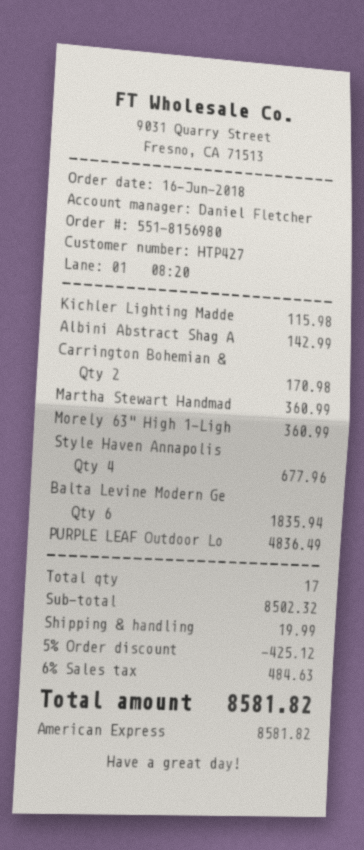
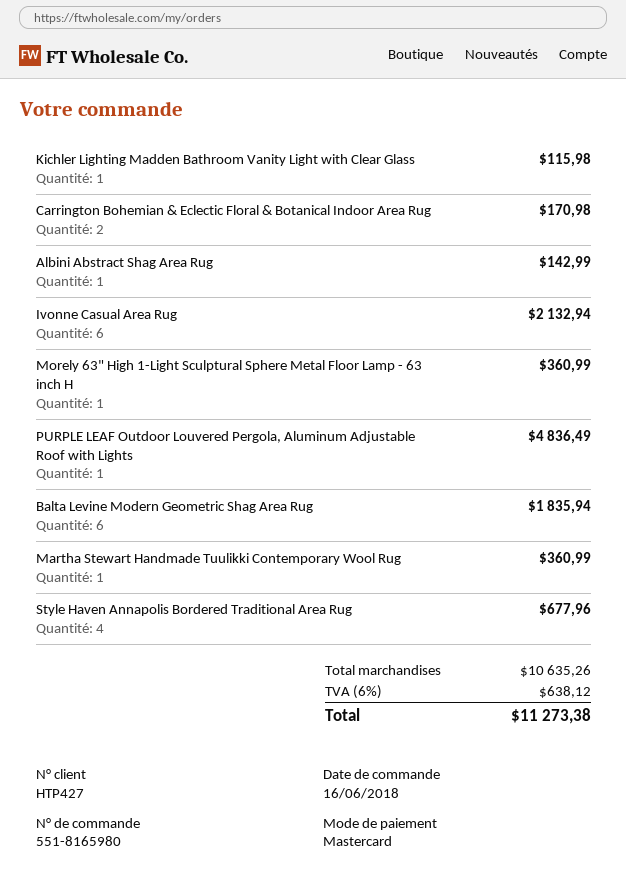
order number: 551-8156980 -> 551-8165980
payment method: American Express -> Mastercard
Ivonne Casual Area Rug: none -> 6 for 2132.94
subtotal: 8502.32 -> 10635.26
discount: 5% = 425.12 -> none
shipping: 19.99 -> none
tax: 6% = 484.63 -> 6% = 638.12
total: 8581.82 -> 11273.38

